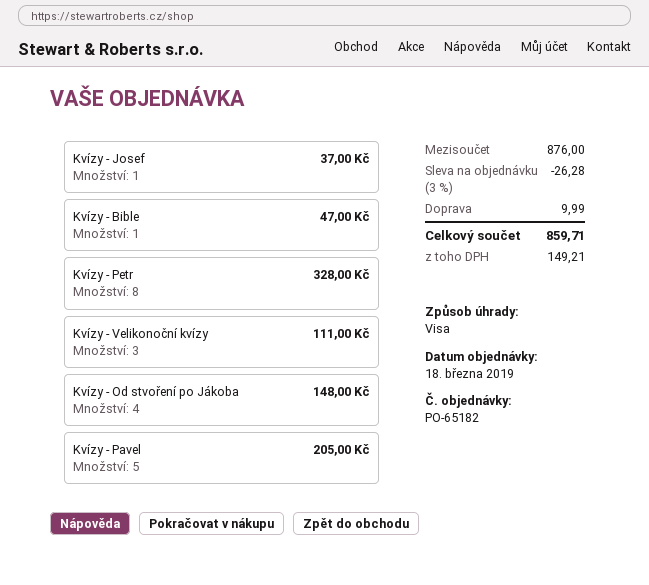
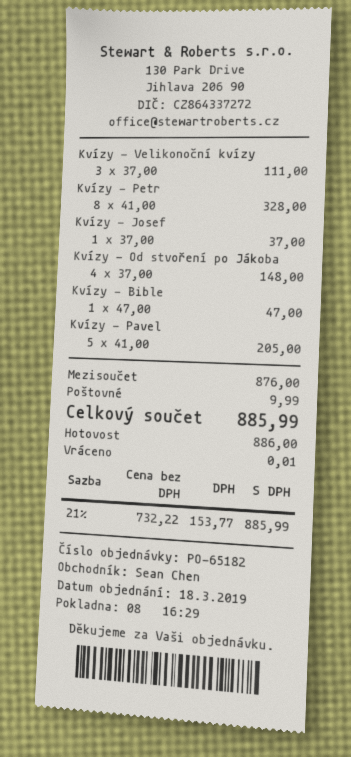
payment method: Visa -> cash
discount: 3% = 26.28 -> none
tax: 149.21 -> 153.77
total: 859.71 -> 885.99

